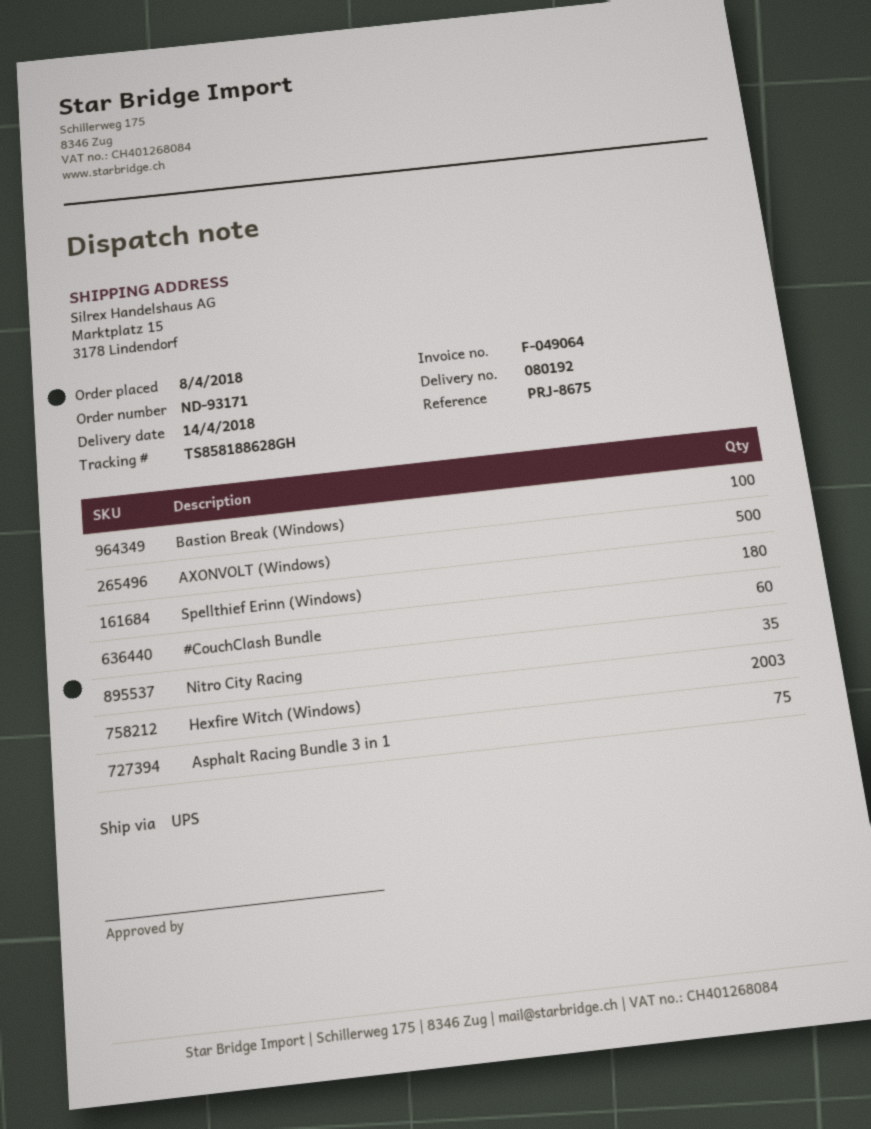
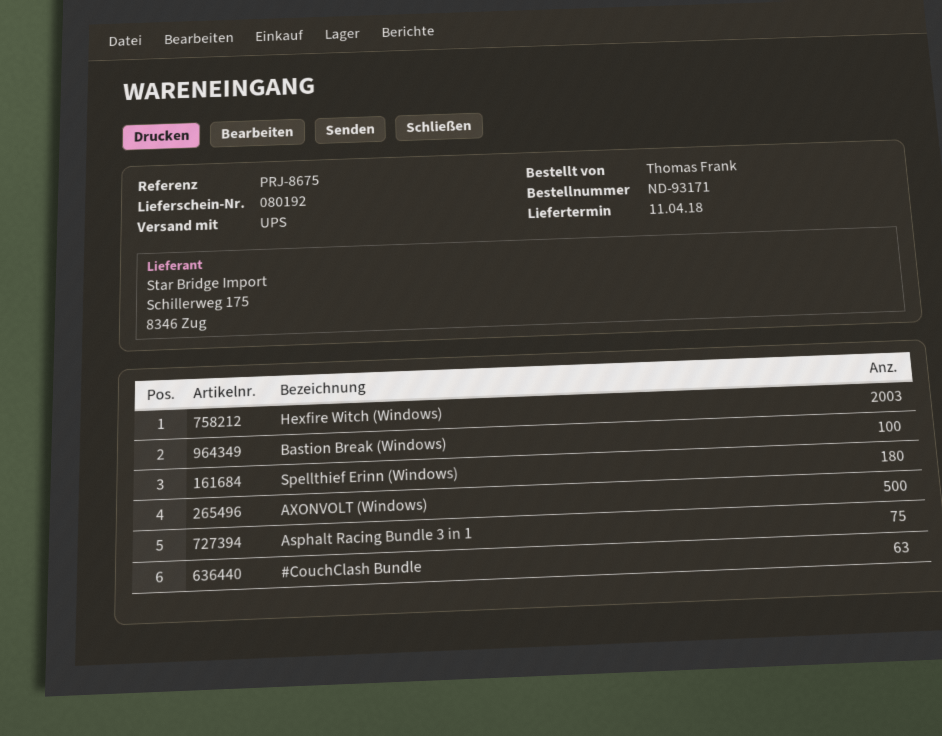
delivery date: 2018-04-14 -> 2018-04-11
#CouchClash Bundle: 60 -> 63
Nitro City Racing: 35 -> none

